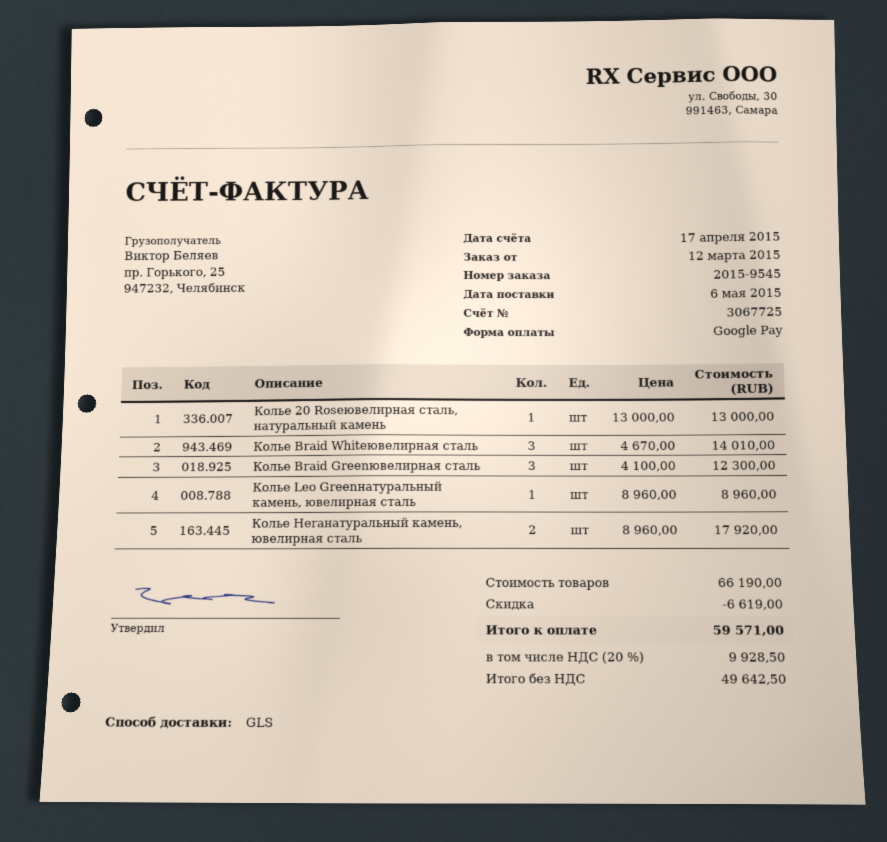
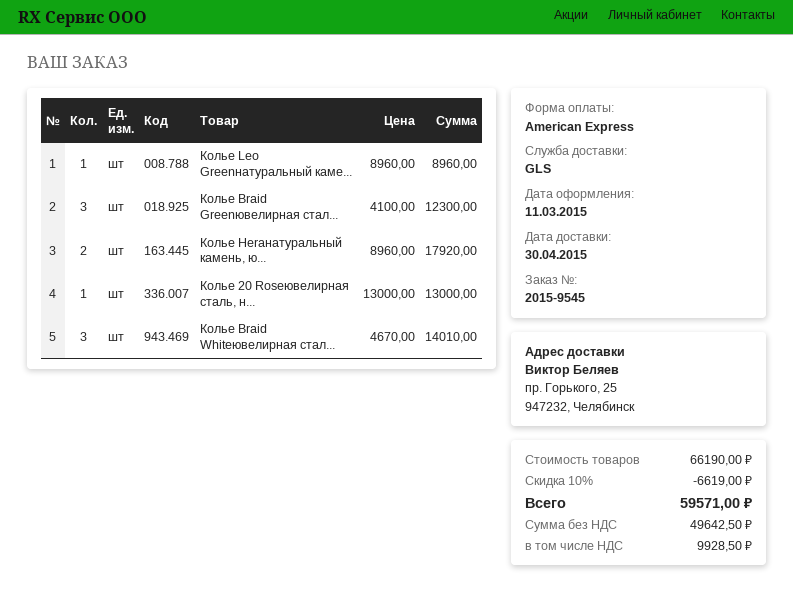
order date: 2015-03-12 -> 2015-03-11
delivery date: 2015-05-06 -> 2015-04-30
payment method: Google Pay -> American Express

